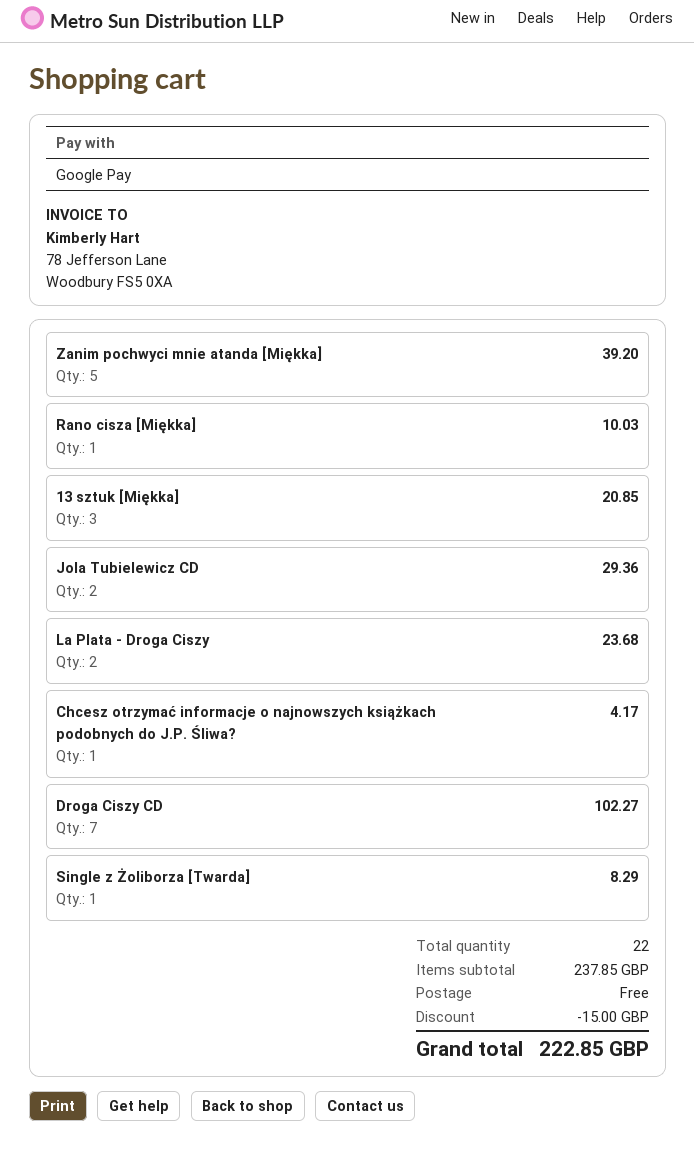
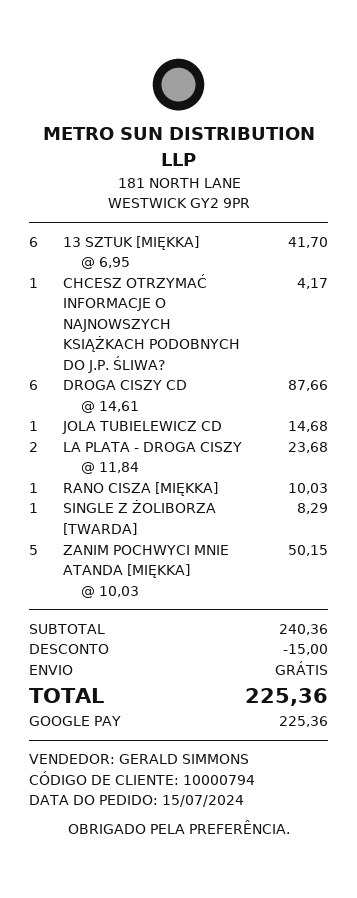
Zanim pochwyci mnie atanda [Miękka]: 5 for 39.20 -> 5 for 50.15
13 sztuk [Miękka]: 3 for 20.85 -> 6 for 41.70
Jola Tubielewicz CD: 2 for 29.36 -> 1 for 14.68
Droga Ciszy CD: 7 for 102.27 -> 6 for 87.66
subtotal: 237.85 -> 240.36
total: 222.85 -> 225.36

